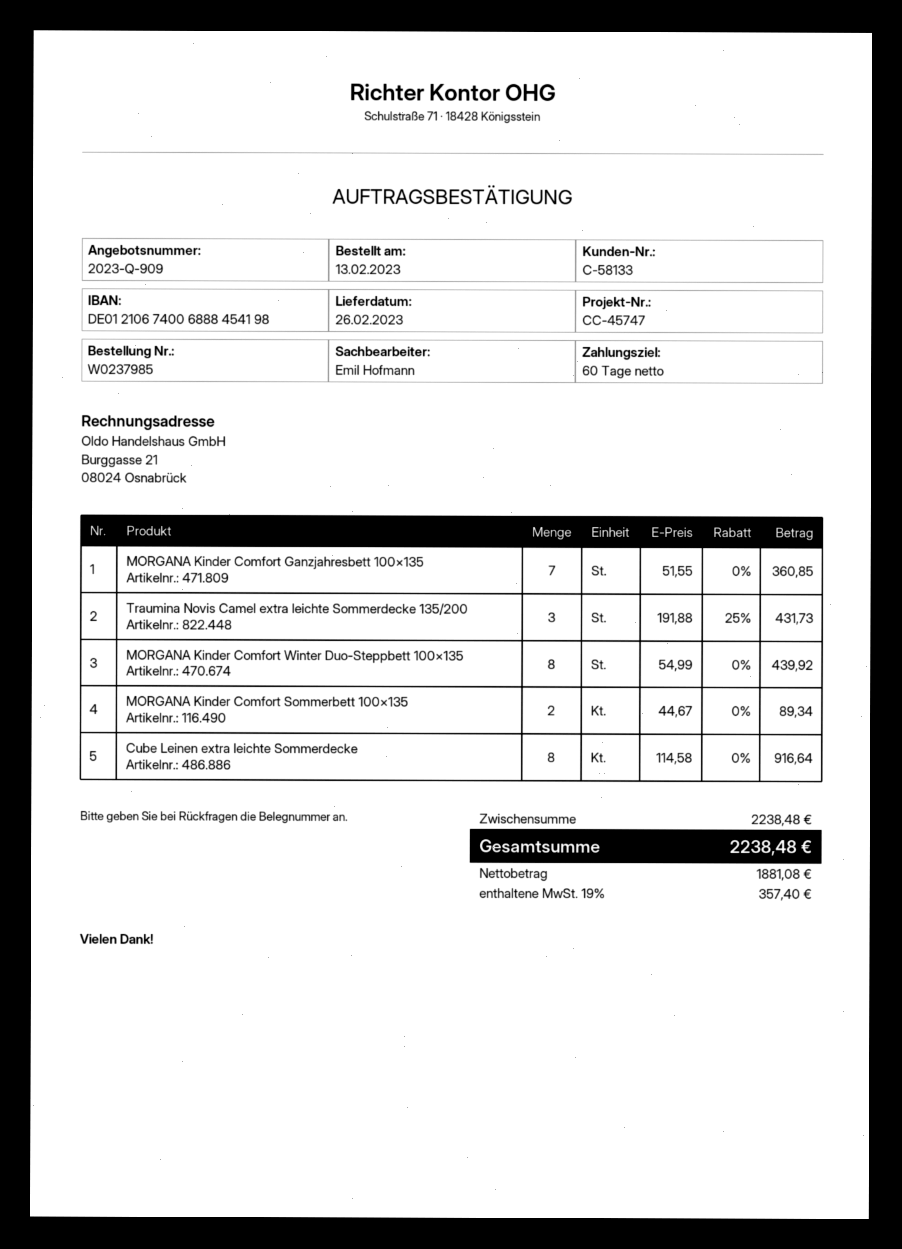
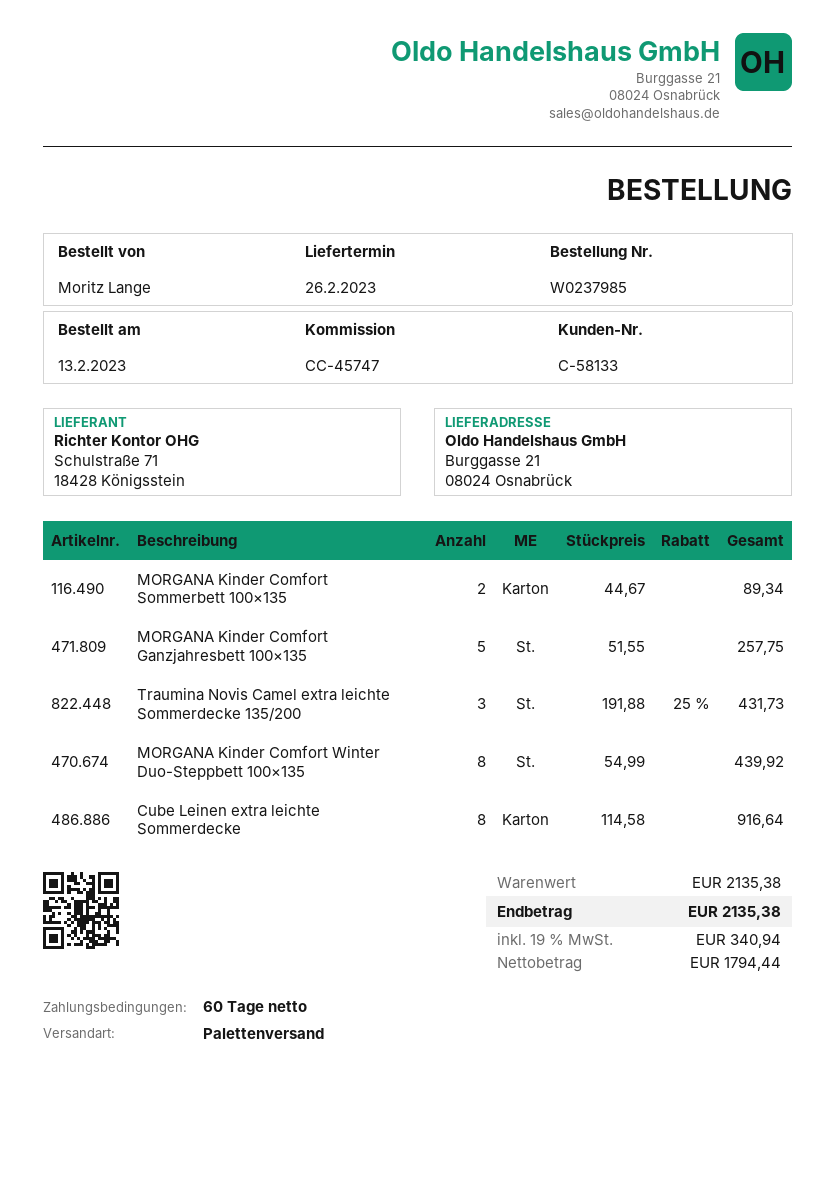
MORGANA Kinder Comfort Ganzjahresbett 100×135: 7 x 51.55 = 360.85 -> 5 x 51.55 = 257.75
subtotal: 2238.48 -> 2135.38
net: 1881.08 -> 1794.44
tax: 19% = 357.40 -> 19% = 340.94
total: 2238.48 -> 2135.38

